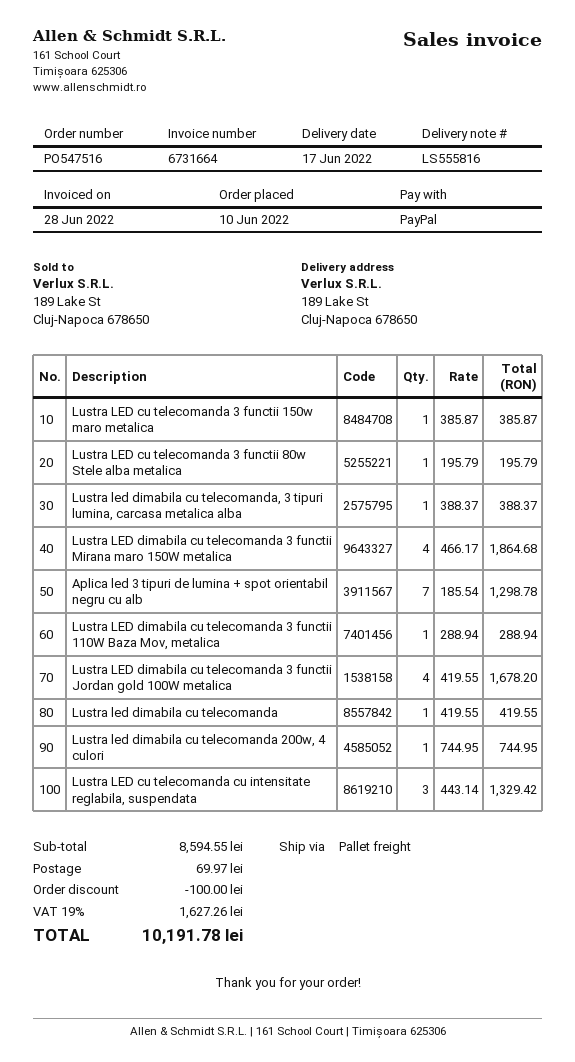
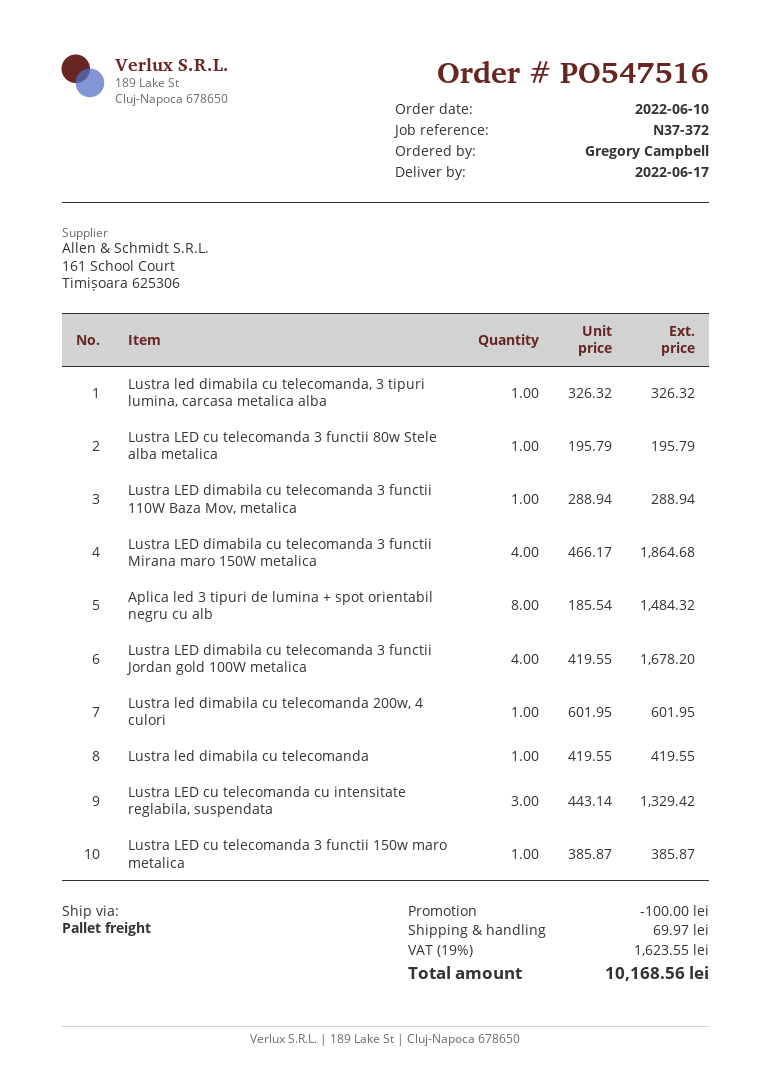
Lustra led dimabila cu telecomanda, 3 tipuri lumina, carcasa metalica alba: 1 x 388.37 = 388.37 -> 1 x 326.32 = 326.32
Aplica led 3 tipuri de lumina + spot orientabil negru cu alb: 7 x 185.54 = 1298.78 -> 8 x 185.54 = 1484.32
Lustra led dimabila cu telecomanda 200w, 4 culori: 1 x 744.95 = 744.95 -> 1 x 601.95 = 601.95
tax: 19% = 1627.26 -> 19% = 1623.55
total: 10191.78 -> 10168.56

